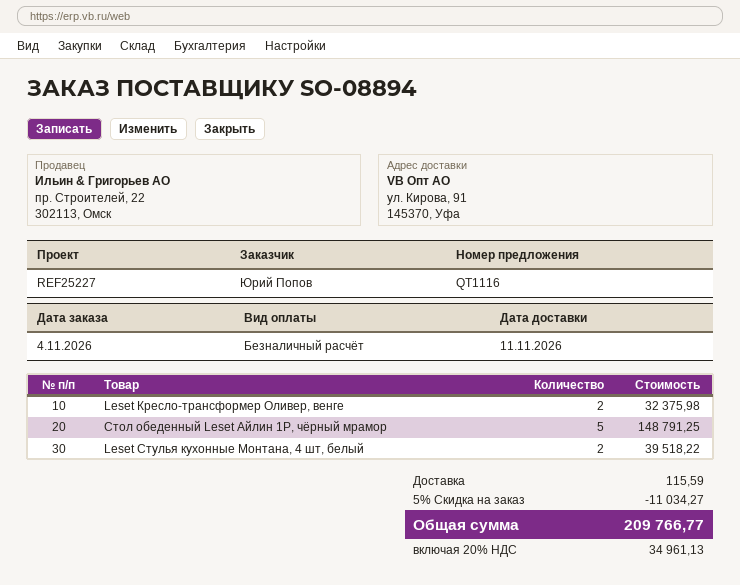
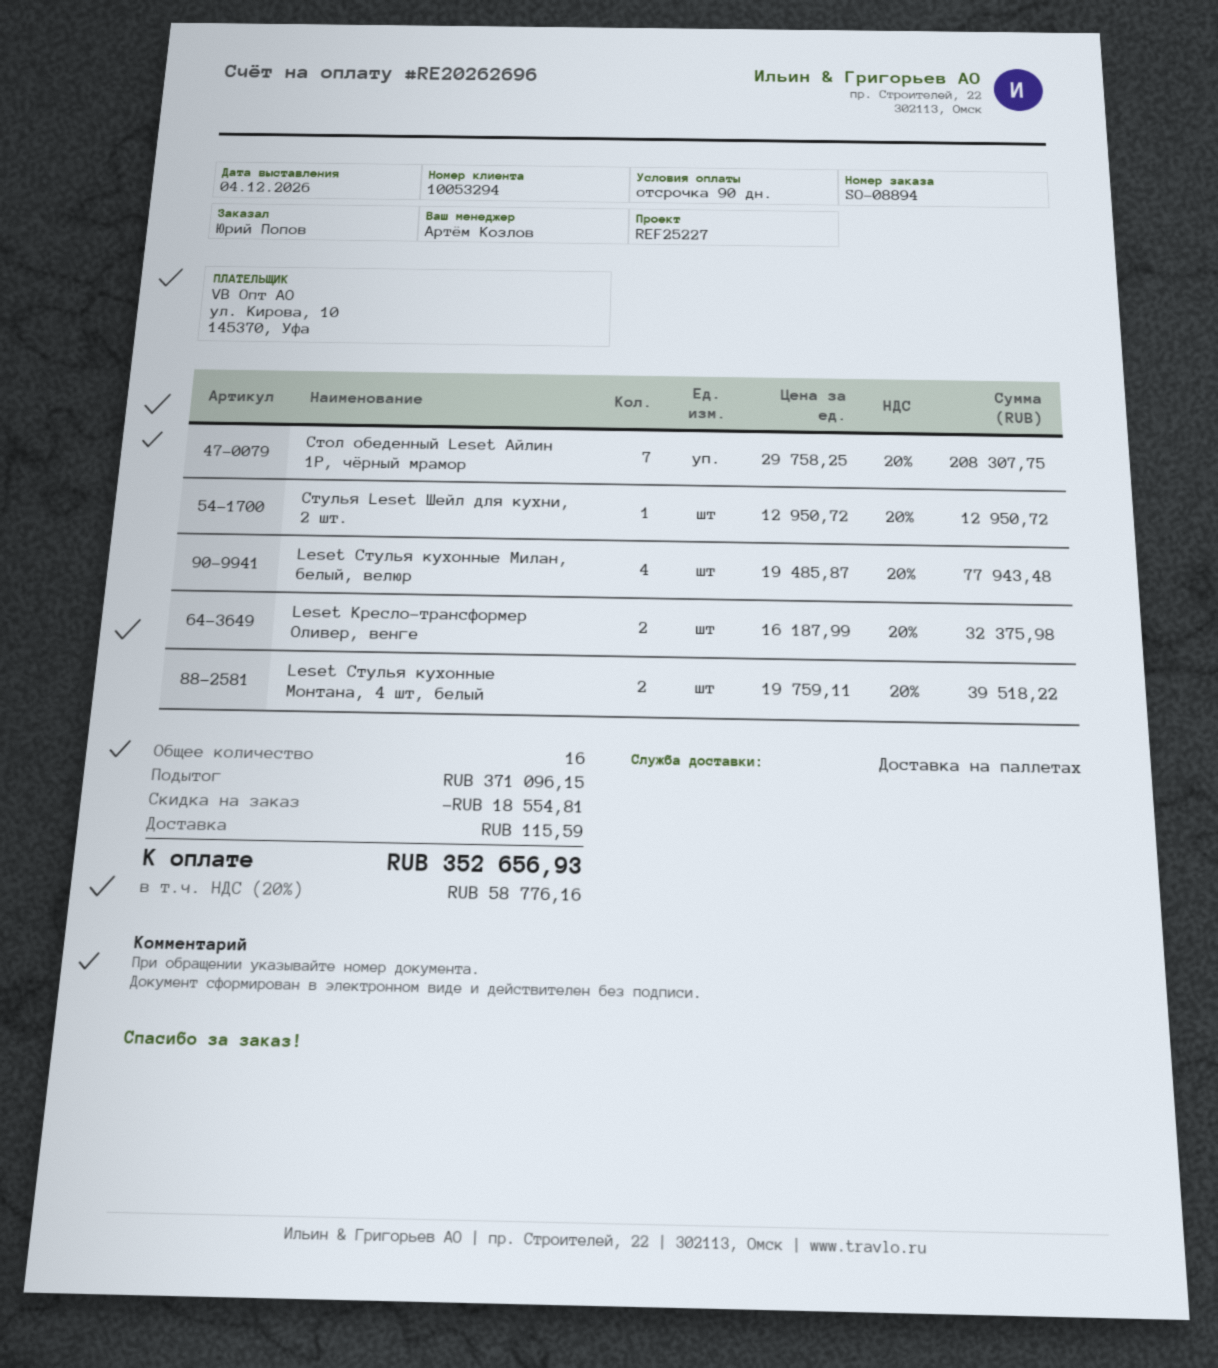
Стол обеденный Leset Айлин 1Р, чёрный мрамор: 5 for 148791.25 -> 7 for 208307.75
Стулья Leset Шейл для кухни, 2 шт.: none -> 1 for 12950.72
Leset Стулья кухонные Милан, белый, велюр: none -> 4 for 77943.48
discount: 11034.27 -> 18554.81
tax: 20% = 34961.13 -> 20% = 58776.16
total: 209766.77 -> 352656.93

